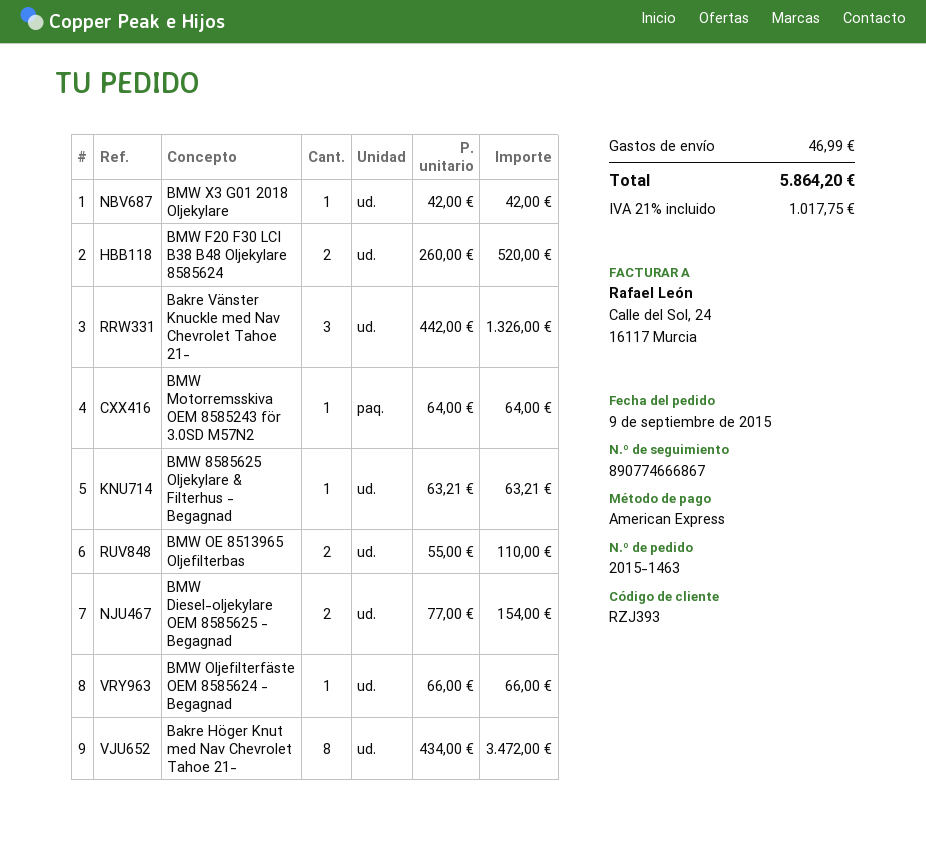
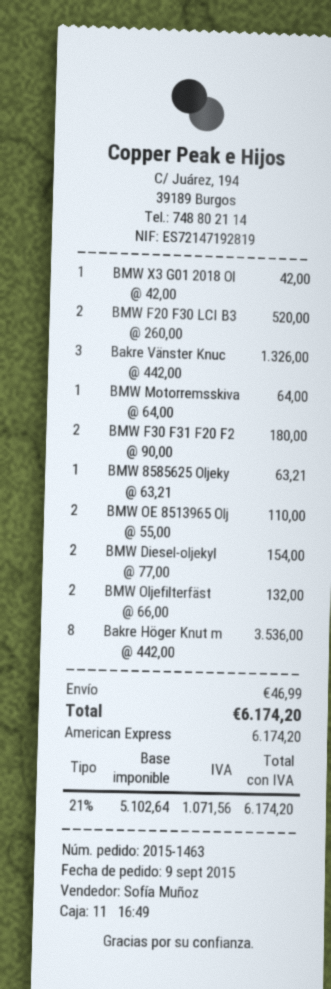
BMW Oljefilterfäste OEM 8585624 - Begagnad: 1 x 66.00 = 66.00 -> 2 x 66.00 = 132.00
Bakre Höger Knut med Nav Chevrolet Tahoe 21-: 8 x 434.00 = 3472.00 -> 8 x 442.00 = 3536.00
BMW F30 F31 F20 F2: none -> 2 x 90.00 = 180.00
tax: 21% = 1017.75 -> 21% = 1071.56
total: 5864.20 -> 6174.20

